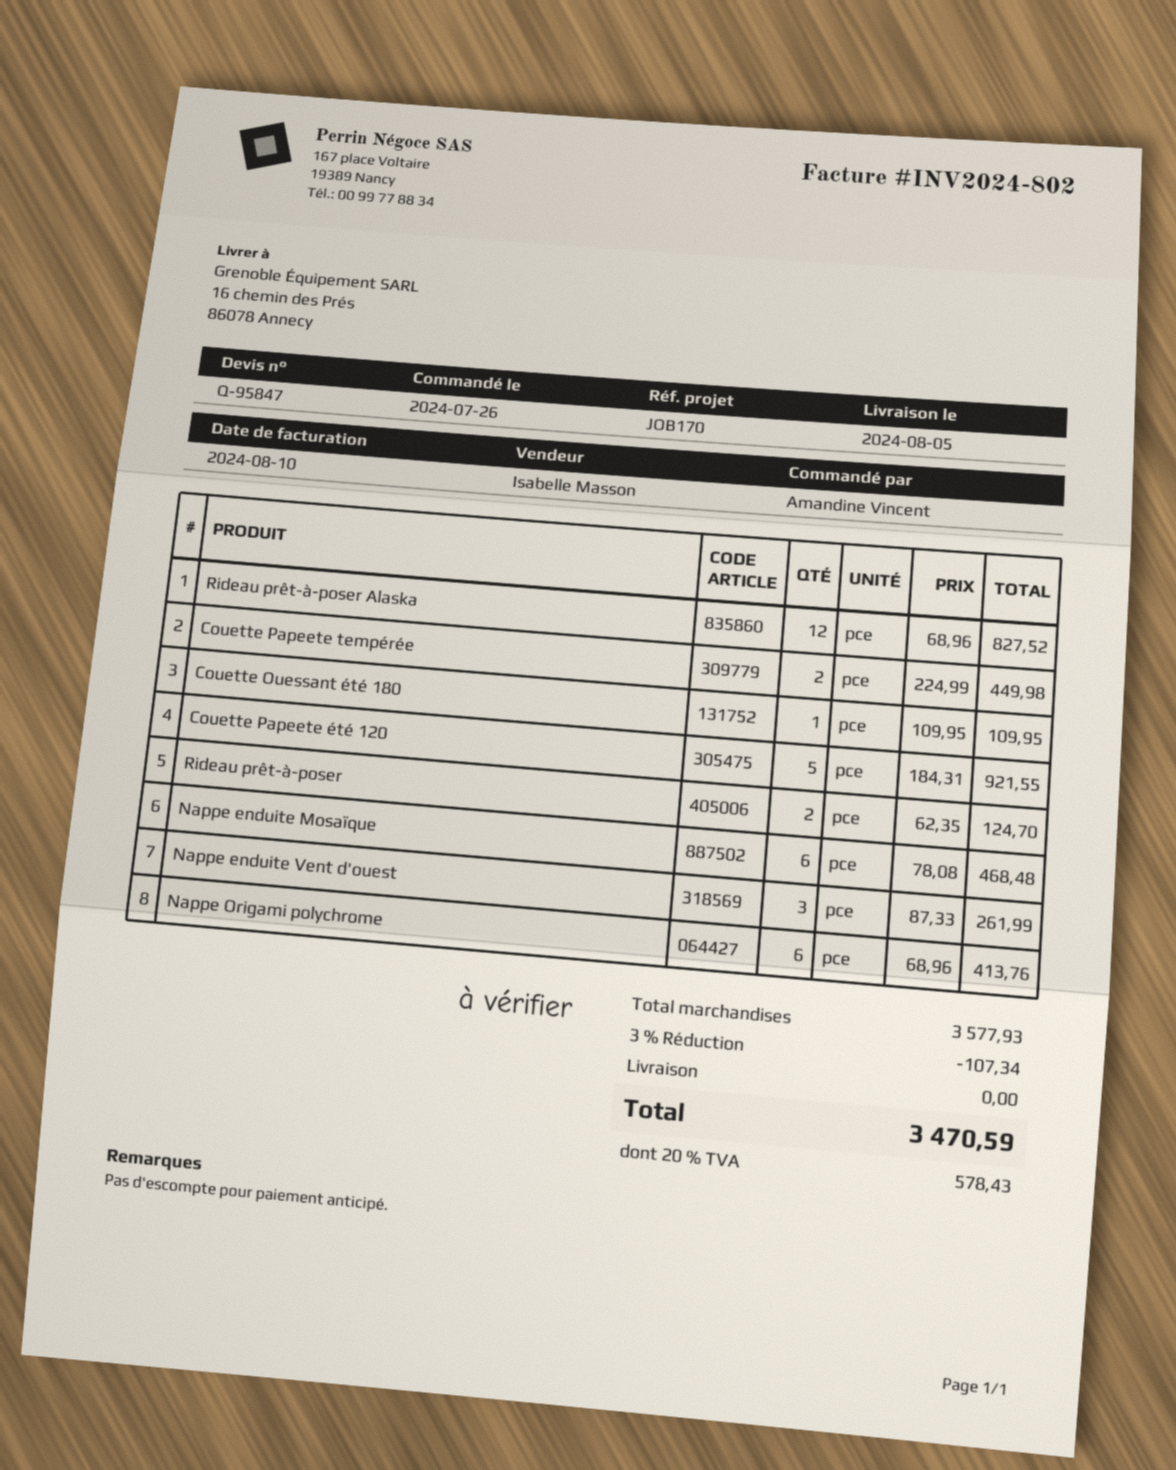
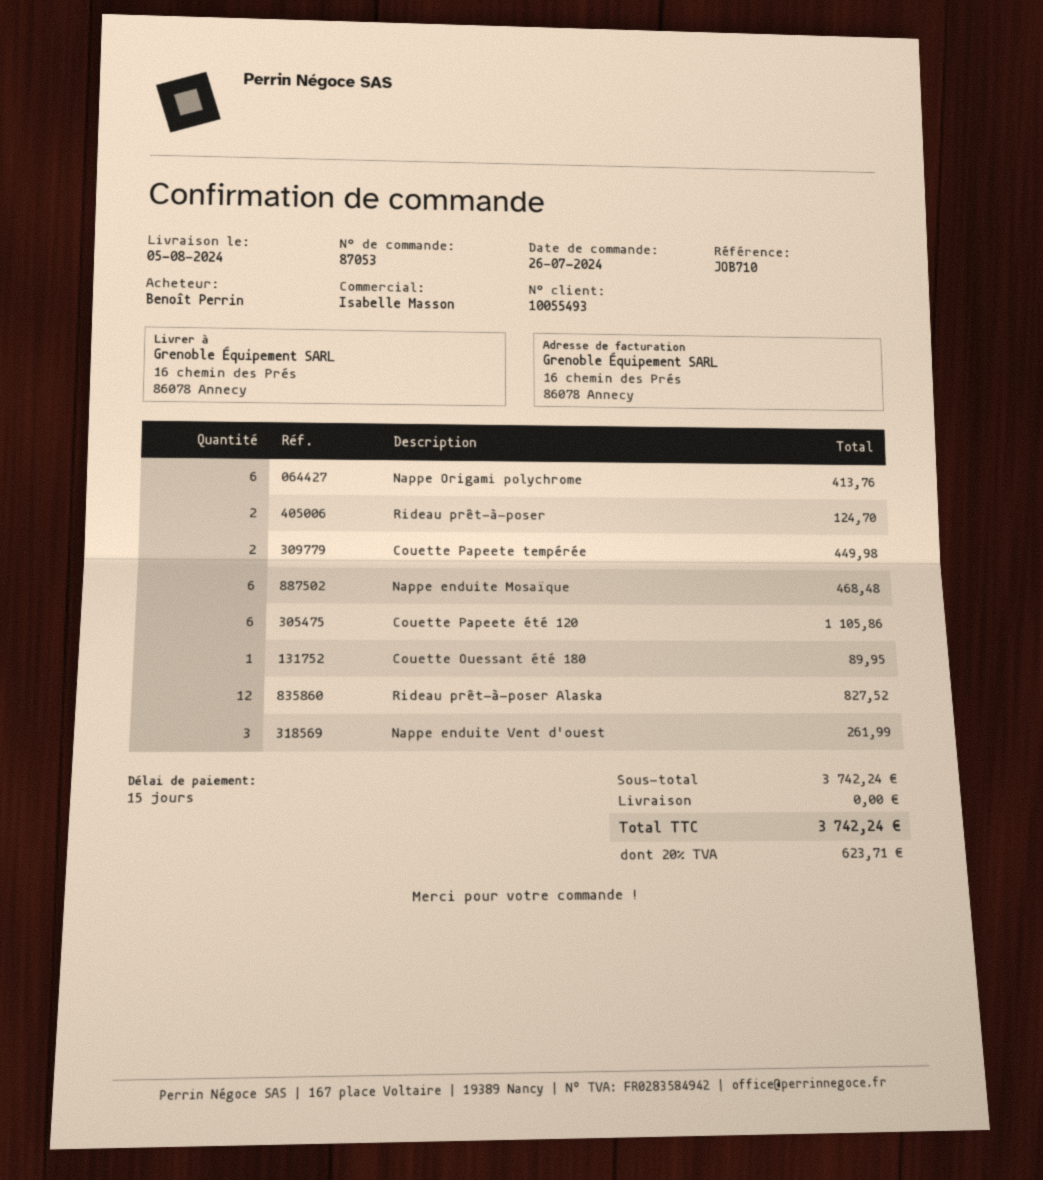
reference: JOB170 -> JOB710
ordered by: Amandine Vincent -> Benoît Perrin
Couette Ouessant été 180: 1 for 109.95 -> 1 for 89.95
Couette Papeete été 120: 5 for 921.55 -> 6 for 1105.86
subtotal: 3577.93 -> 3742.24
discount: 3% = 107.34 -> none
tax: 20% = 578.43 -> 20% = 623.71
total: 3470.59 -> 3742.24

